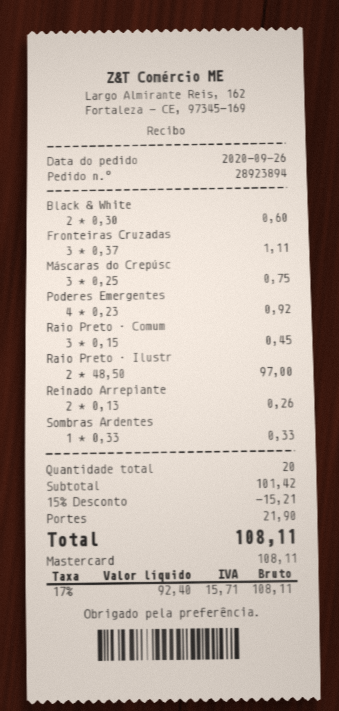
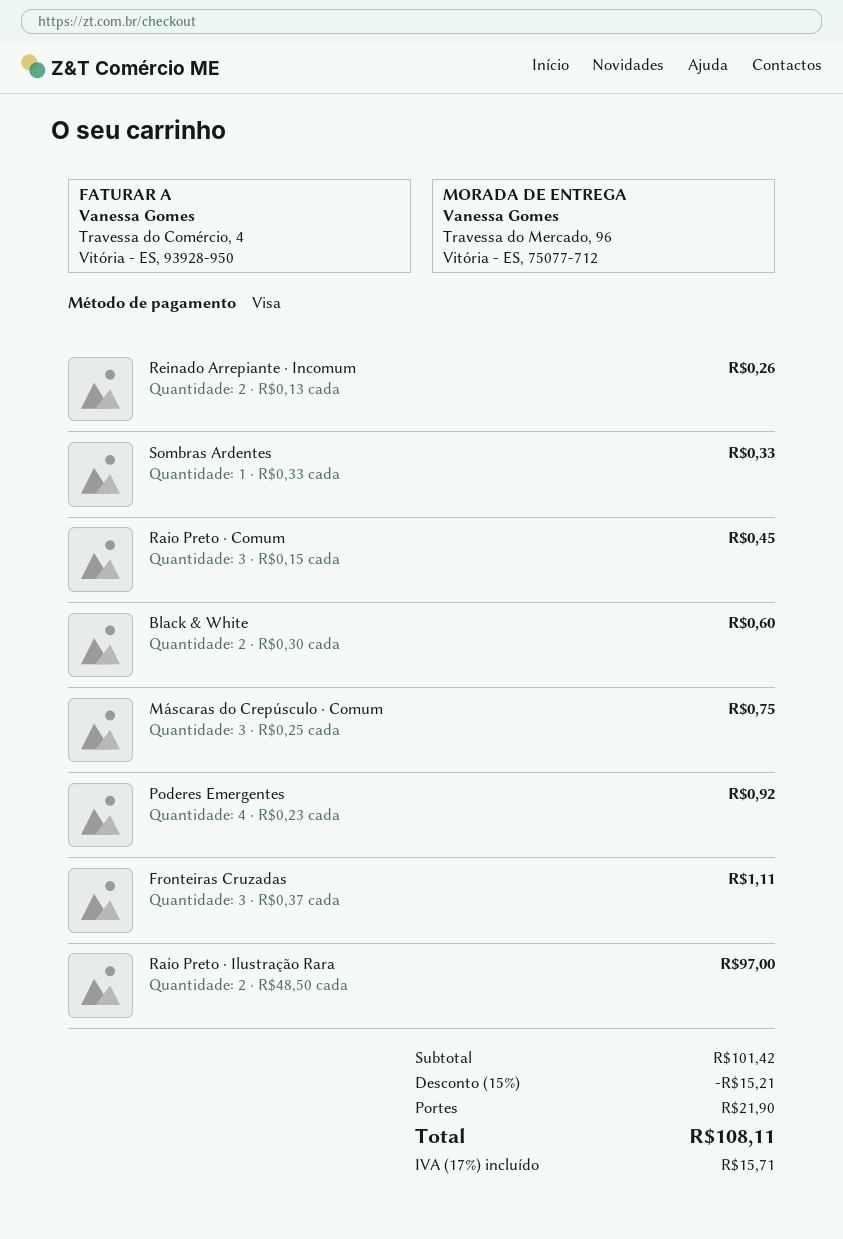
payment method: Mastercard -> Visa

